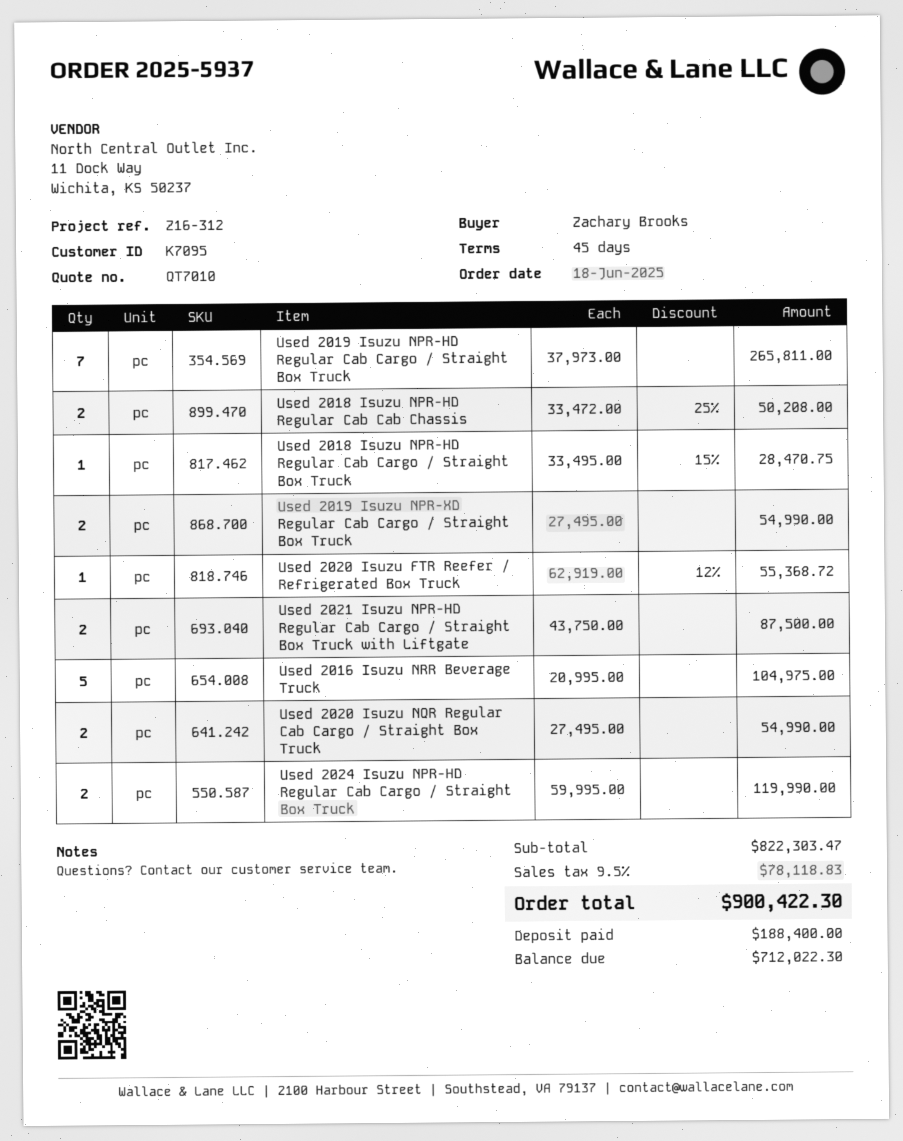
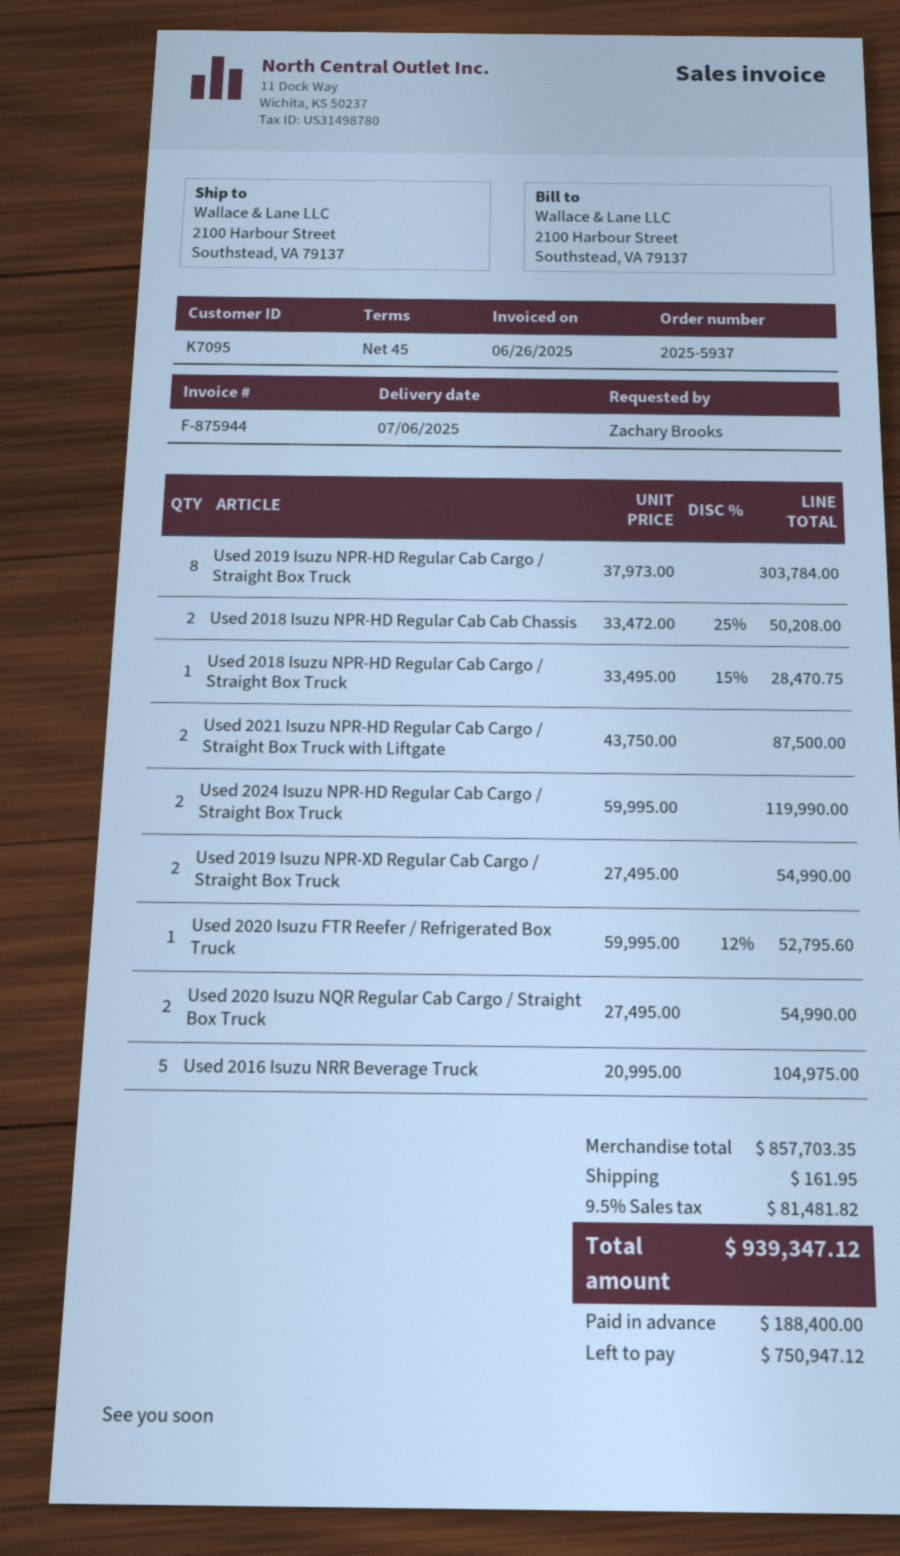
Used 2019 Isuzu NPR-HD Regular Cab Cargo / Straight Box Truck: 7 x 37973.00 = 265811.00 -> 8 x 37973.00 = 303784.00
Used 2020 Isuzu FTR Reefer / Refrigerated Box Truck: 1 x 62919.00 - 12% = 55368.72 -> 1 x 59995.00 - 12% = 52795.60
subtotal: 822303.47 -> 857703.35
shipping: none -> 161.95
tax: 9.5% = 78118.83 -> 9.5% = 81481.82
total: 900422.30 -> 939347.12
balance: 712022.30 -> 750947.12

